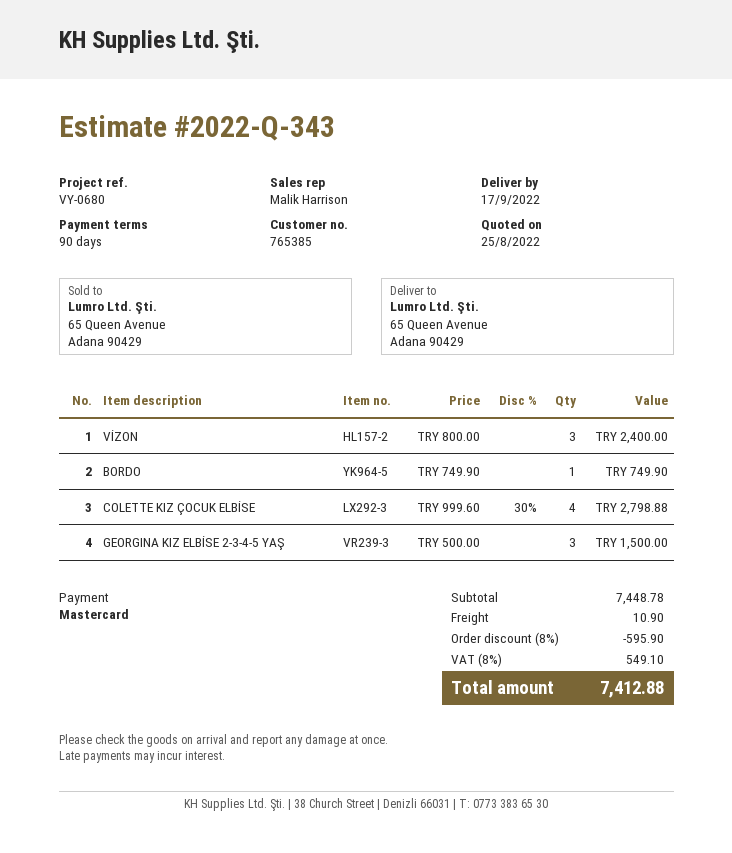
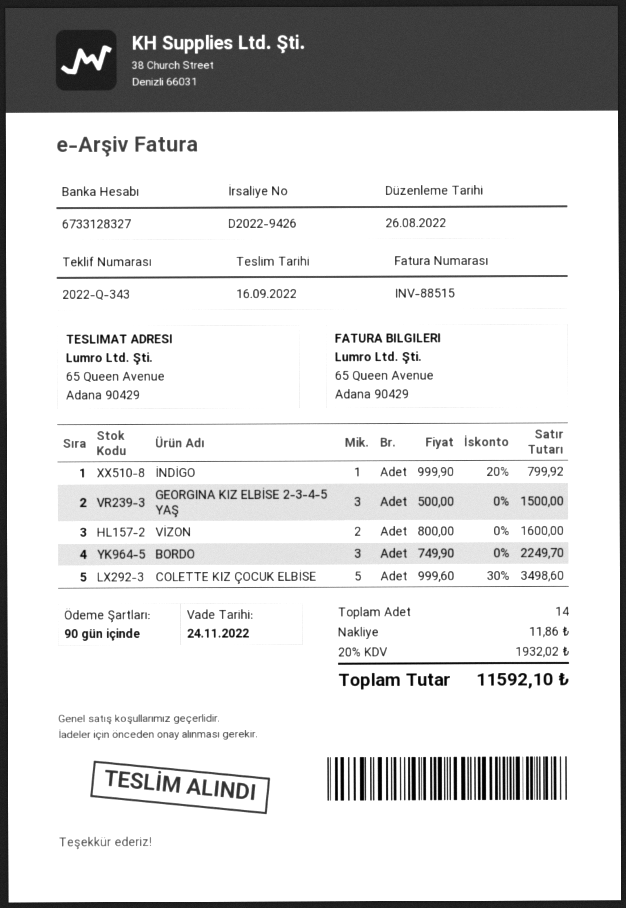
delivery date: 2022-09-17 -> 2022-09-16
VİZON: 3 x 800.00 = 2400.00 -> 2 x 800.00 = 1600.00
BORDO: 1 x 749.90 = 749.90 -> 3 x 749.90 = 2249.70
COLETTE KIZ ÇOCUK ELBİSE: 4 x 999.60 - 30% = 2798.88 -> 5 x 999.60 - 30% = 3498.60
İNDİGO: none -> 1 x 999.90 - 20% = 799.92
discount: 8% = 595.90 -> none
shipping: 10.90 -> 11.86
tax: 8% = 549.10 -> 20% = 1932.02
total: 7412.88 -> 11592.10

